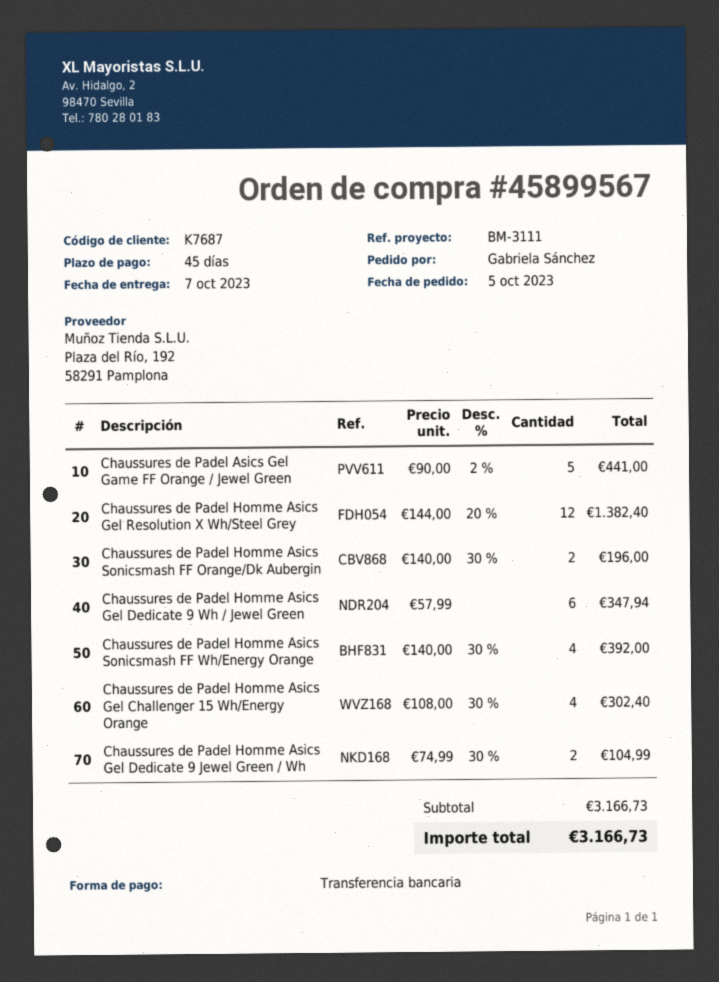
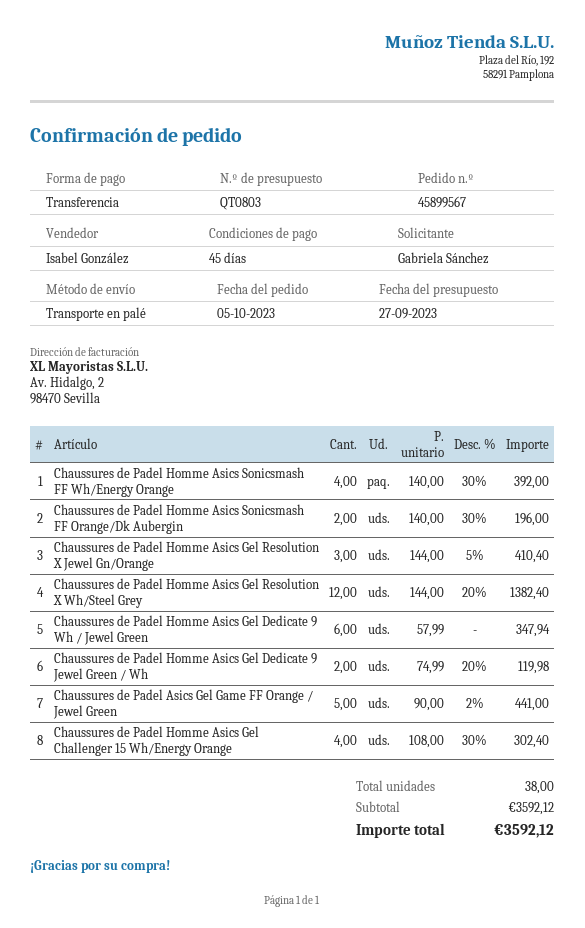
Chaussures de Padel Homme Asics Gel Dedicate 9 Jewel Green / Wh: 2 x 74.99 - 30% = 104.99 -> 2 x 74.99 - 20% = 119.98
Chaussures de Padel Homme Asics Gel Resolution X Jewel Gn/Orange: none -> 3 x 144.00 - 5% = 410.40
subtotal: 3166.73 -> 3592.12
total: 3166.73 -> 3592.12

